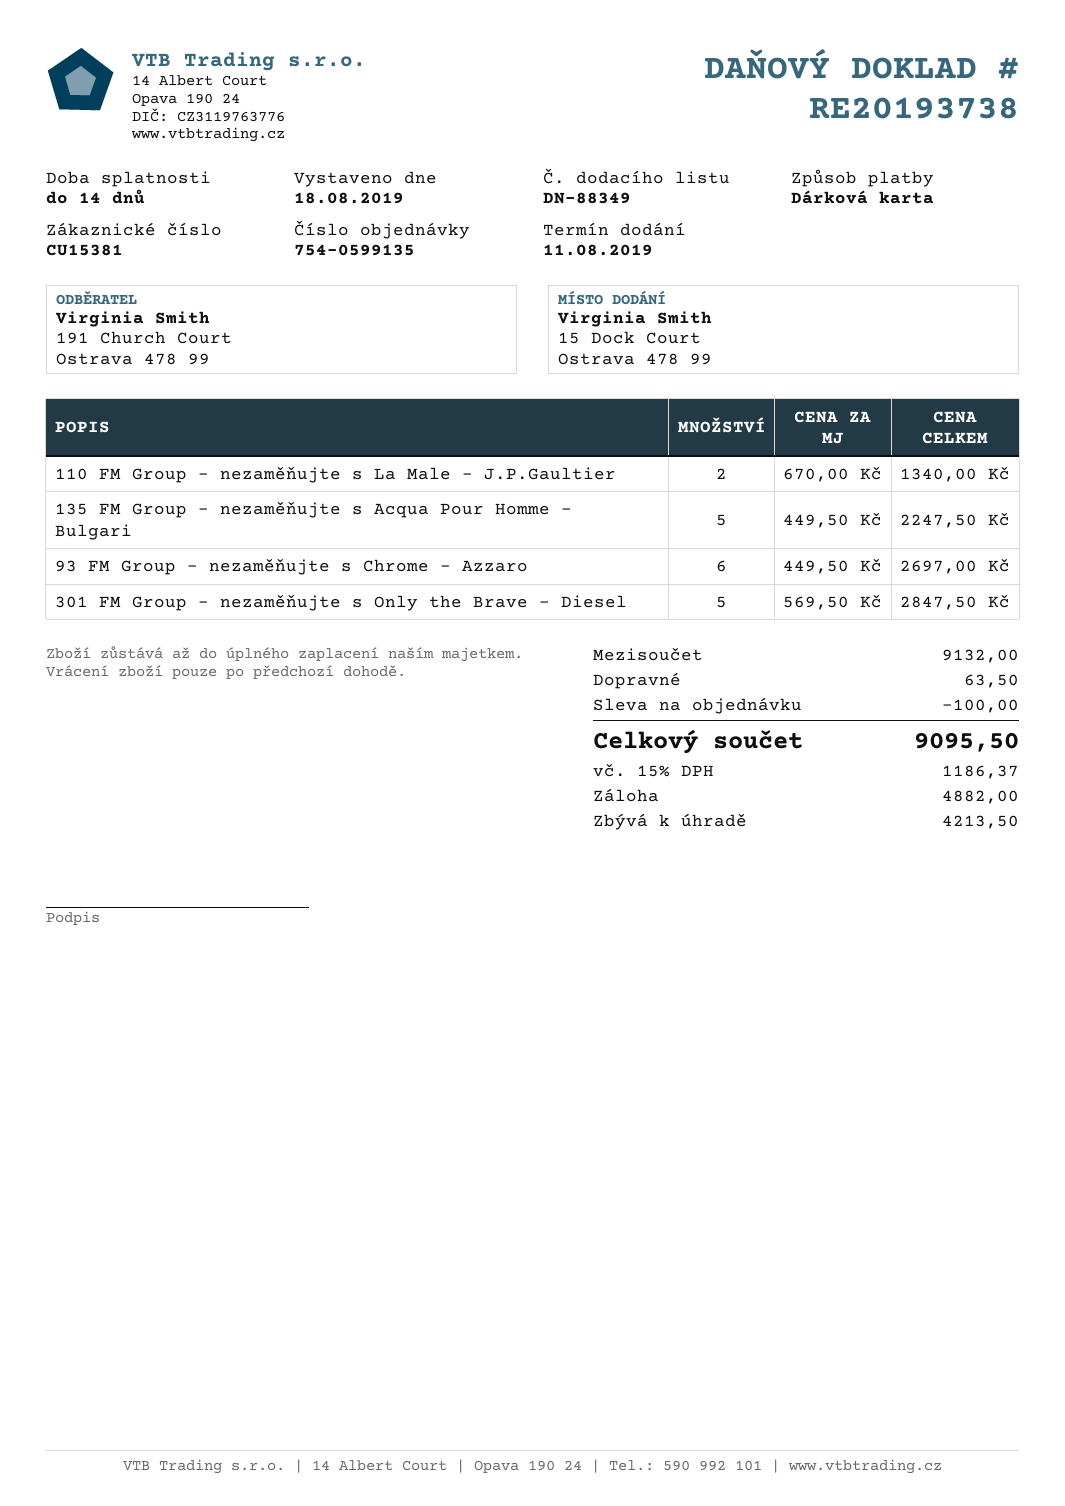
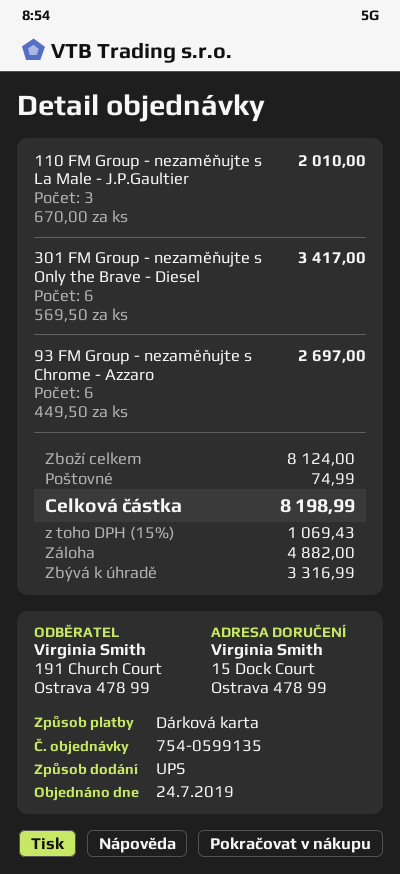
110 FM Group - nezaměňujte s La Male - J.P.Gaultier: 2 x 670.00 = 1340.00 -> 3 x 670.00 = 2010.00
135 FM Group - nezaměňujte s Acqua Pour Homme - Bulgari: 5 x 449.50 = 2247.50 -> none
301 FM Group - nezaměňujte s Only the Brave - Diesel: 5 x 569.50 = 2847.50 -> 6 x 569.50 = 3417.00
subtotal: 9132.00 -> 8124.00
discount: 100.00 -> none
shipping: 63.50 -> 74.99
tax: 15% = 1186.37 -> 15% = 1069.43
total: 9095.50 -> 8198.99
balance: 4213.50 -> 3316.99

